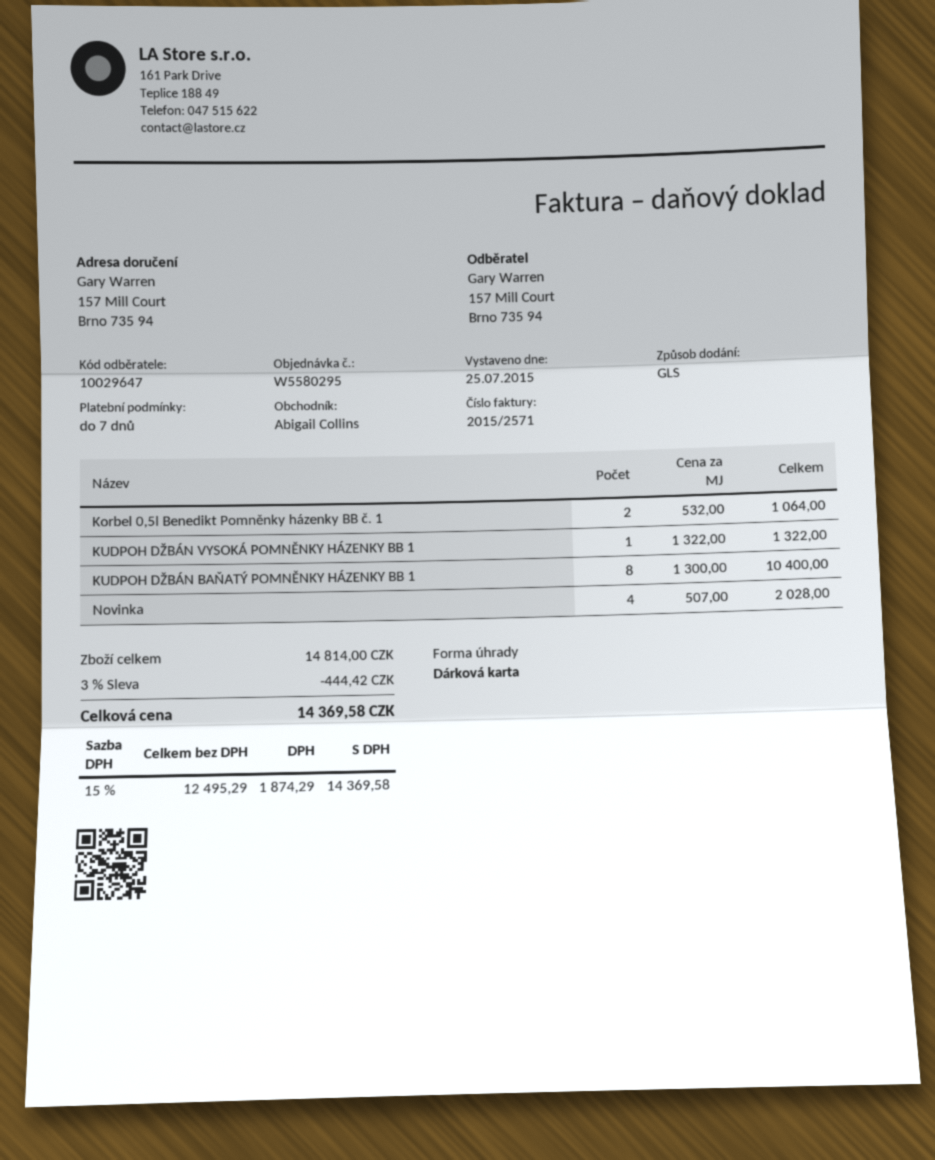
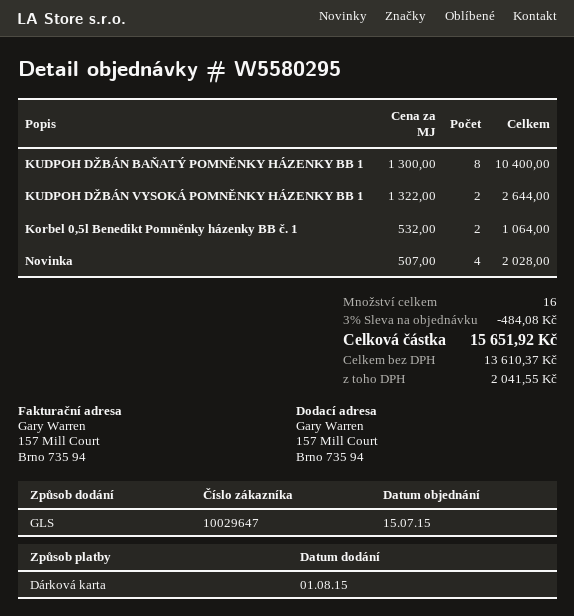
KUDPOH DŽBÁN VYSOKÁ POMNĚNKY HÁZENKY BB 1: 1 x 1322.00 = 1322.00 -> 2 x 1322.00 = 2644.00
discount: 3% = 444.42 -> 3% = 484.08
net: 12495.29 -> 13610.37
tax: 1874.29 -> 2041.55
total: 14369.58 -> 15651.92

